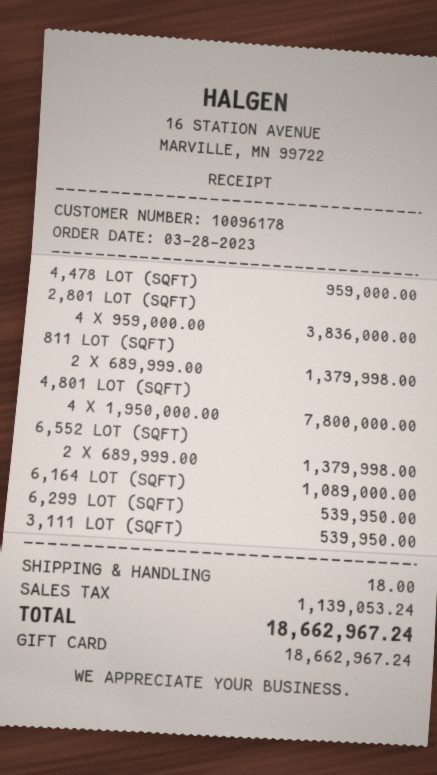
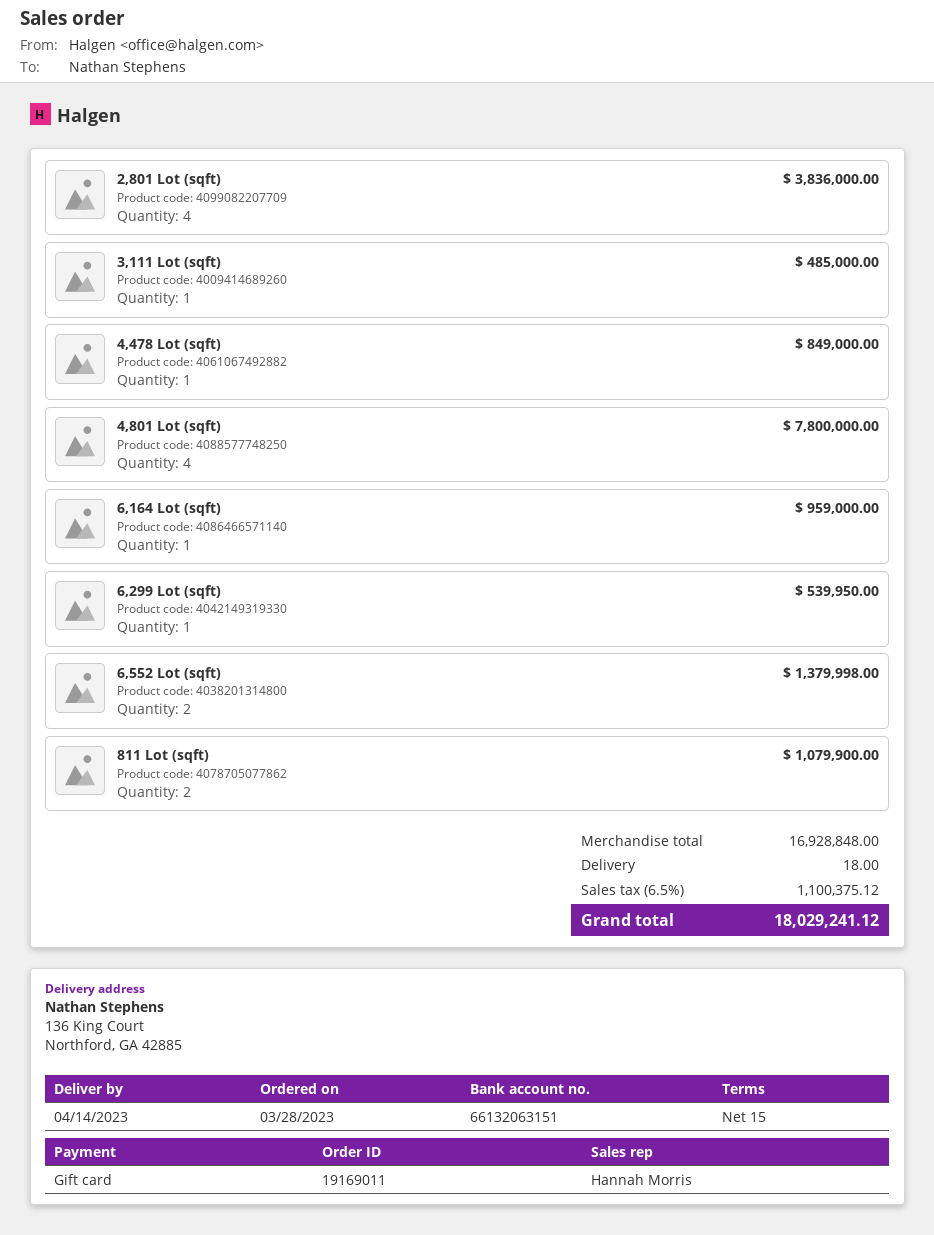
4,478 LOT (SQFT): 1 for 959000.00 -> 1 for 849000.00
811 LOT (SQFT): 2 for 1379998.00 -> 2 for 1079900.00
6,164 LOT (SQFT): 1 for 1089000.00 -> 1 for 959000.00
3,111 LOT (SQFT): 1 for 539950.00 -> 1 for 485000.00
tax: 1139053.24 -> 1100375.12
total: 18662967.24 -> 18029241.12

